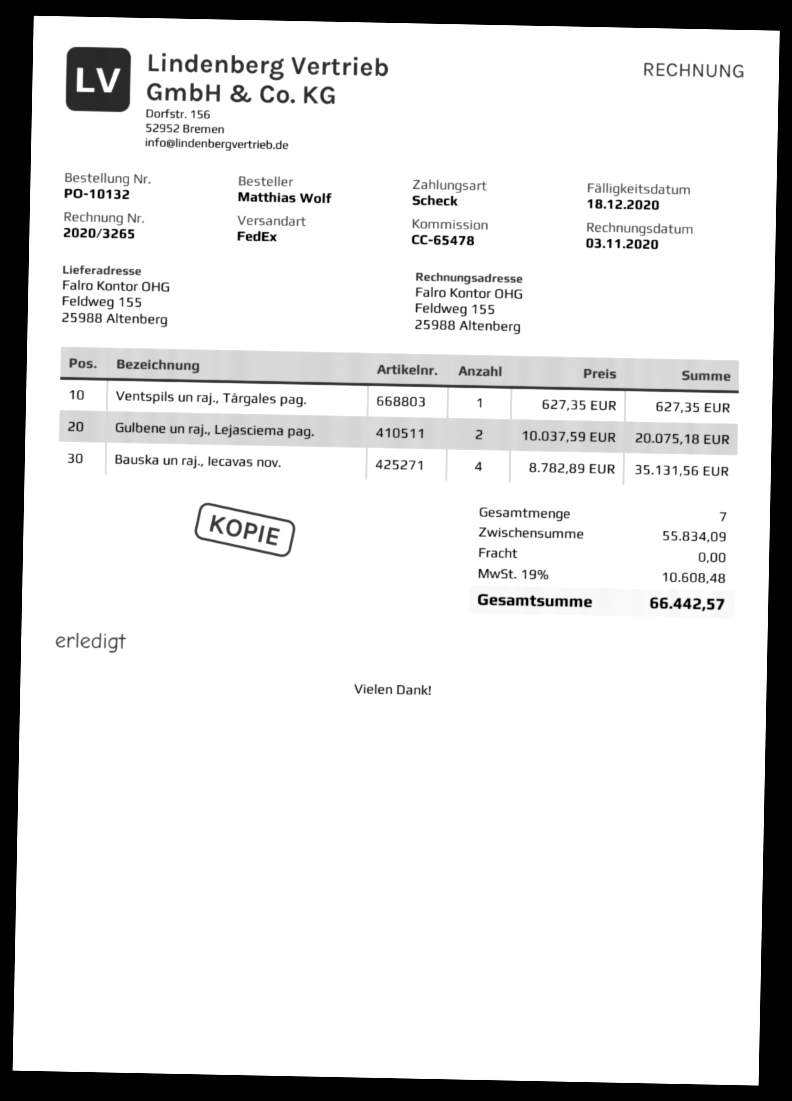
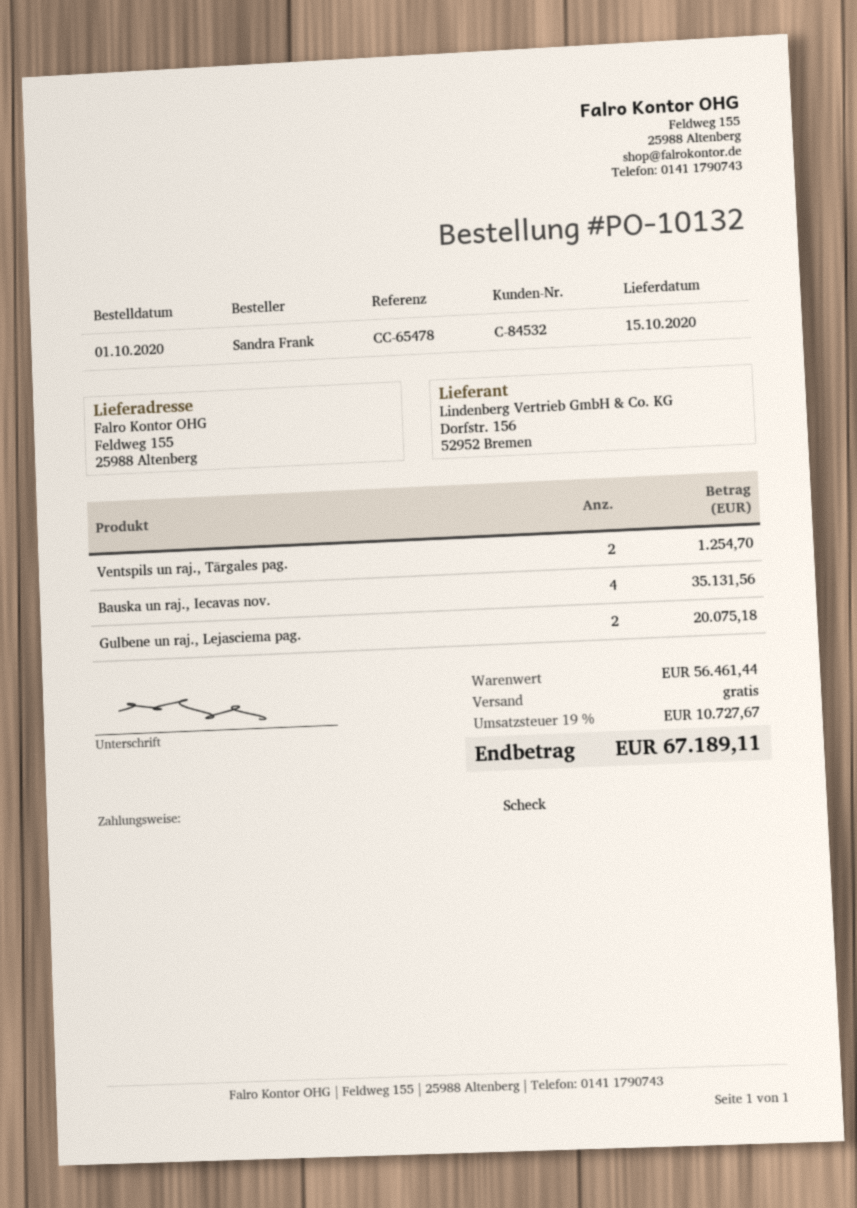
ordered by: Matthias Wolf -> Sandra Frank
Ventspils un raj., Tārgales pag.: 1 for 627.35 -> 2 for 1254.70
subtotal: 55834.09 -> 56461.44
tax: 19% = 10608.48 -> 19% = 10727.67
total: 66442.57 -> 67189.11

